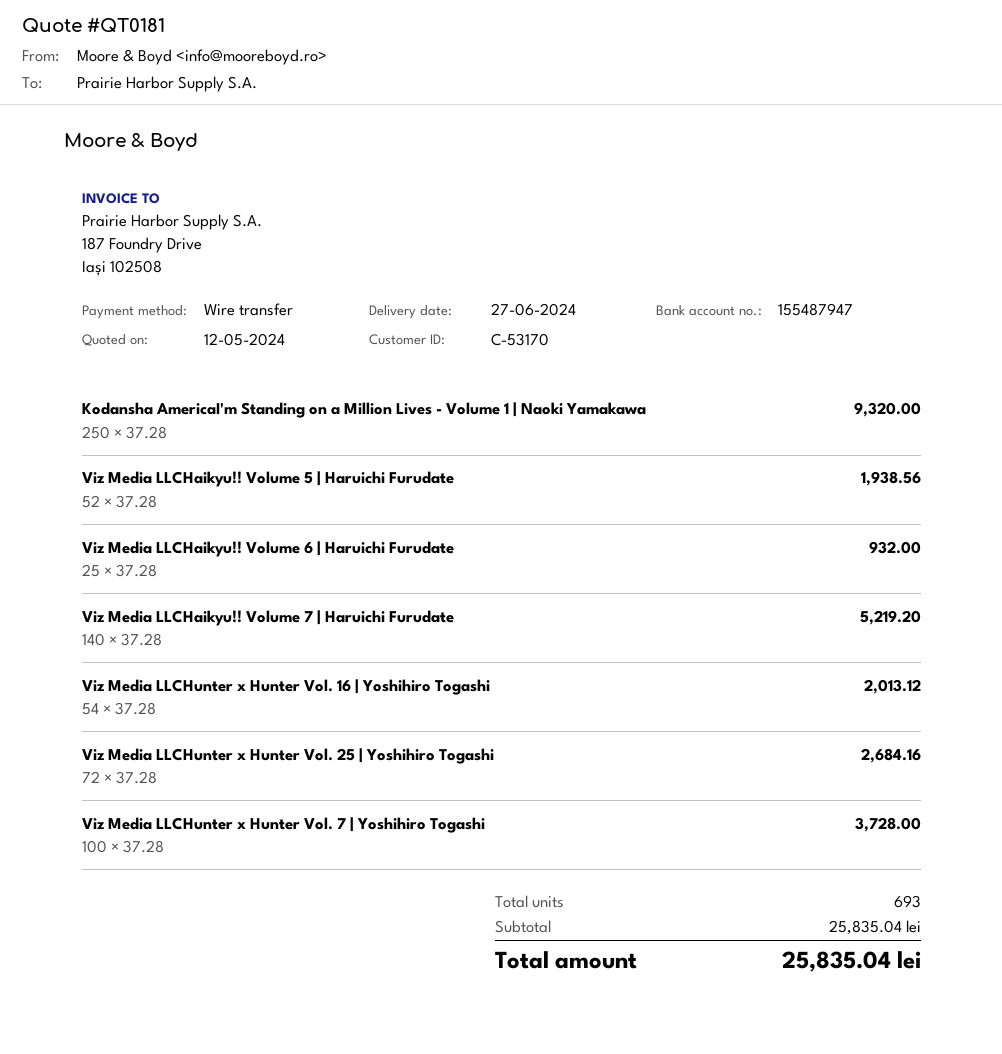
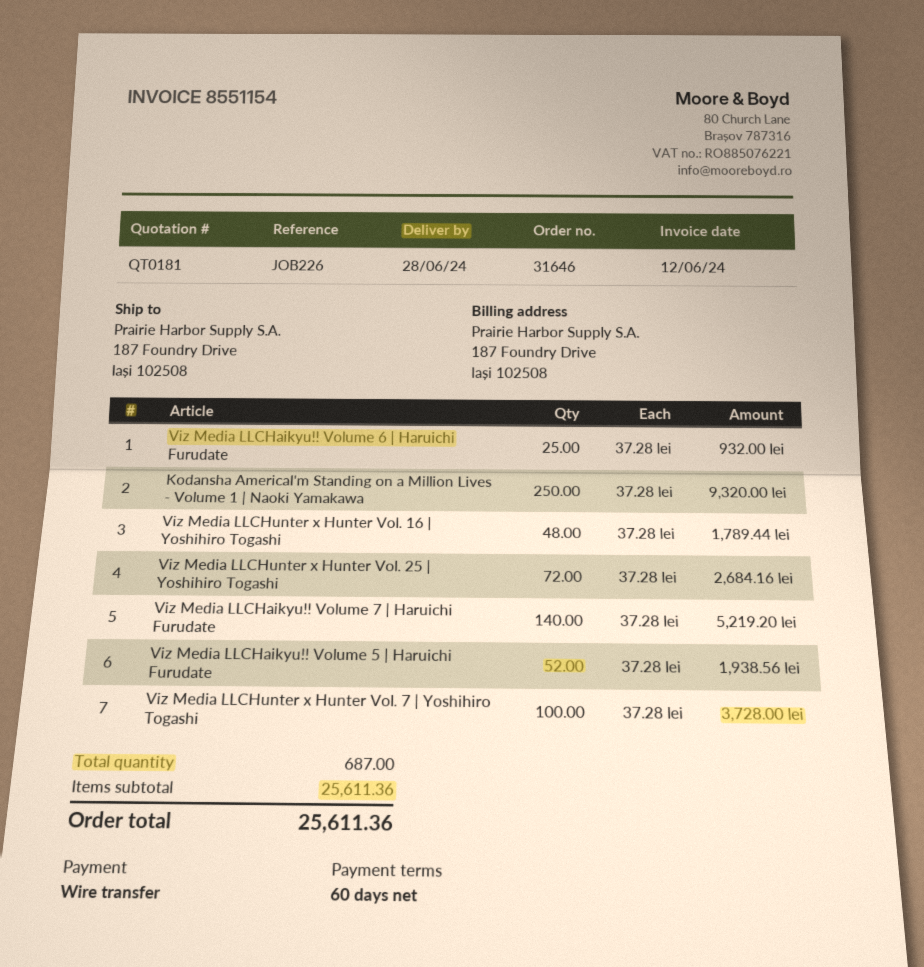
delivery date: 2024-06-27 -> 2024-06-28
Viz Media LLCHunter x Hunter Vol. 16 | Yoshihiro Togashi: 54 x 37.28 = 2013.12 -> 48 x 37.28 = 1789.44
total quantity: 693 -> 687
subtotal: 25835.04 -> 25611.36
total: 25835.04 -> 25611.36

